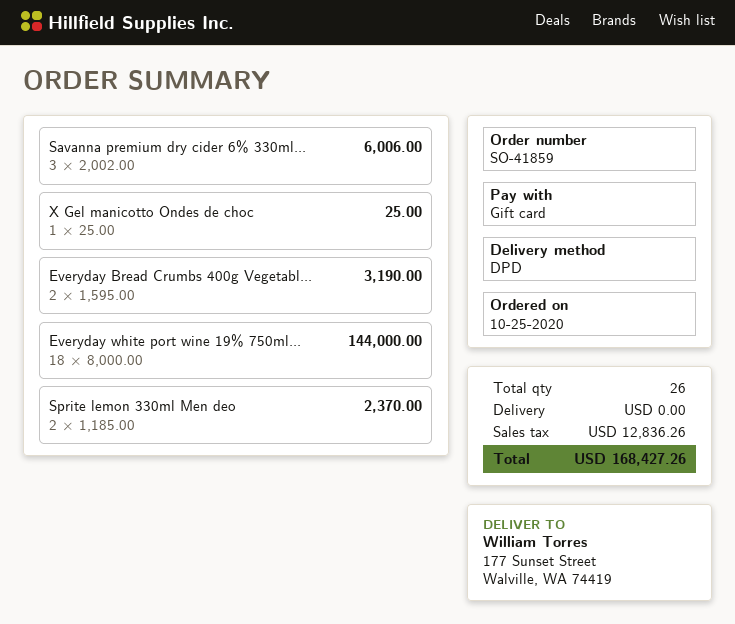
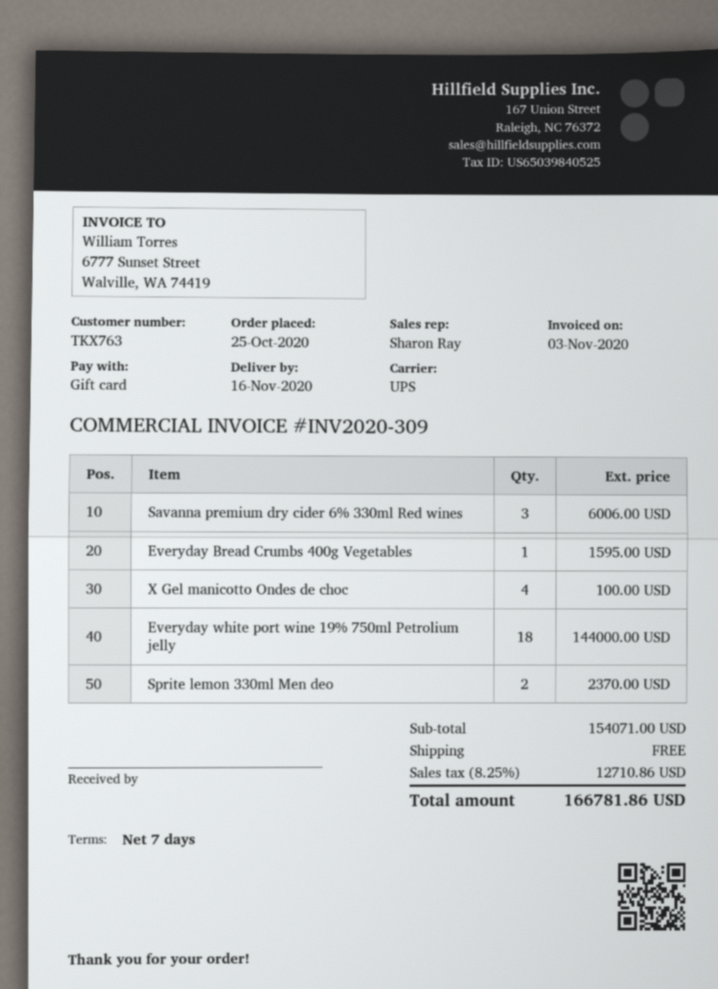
shipping method: DPD -> UPS
X Gel manicotto Ondes de choc: 1 for 25.00 -> 4 for 100.00
Everyday Bread Crumbs 400g Vegetabl...: 2 for 3190.00 -> 1 for 1595.00
tax: 12836.26 -> 12710.86
total: 168427.26 -> 166781.86

